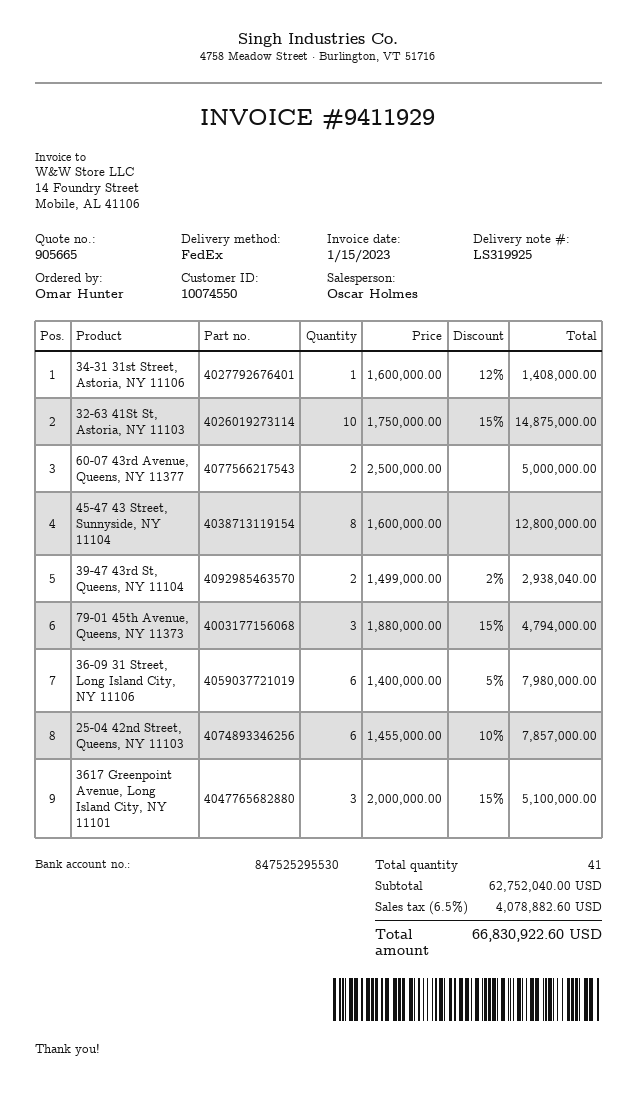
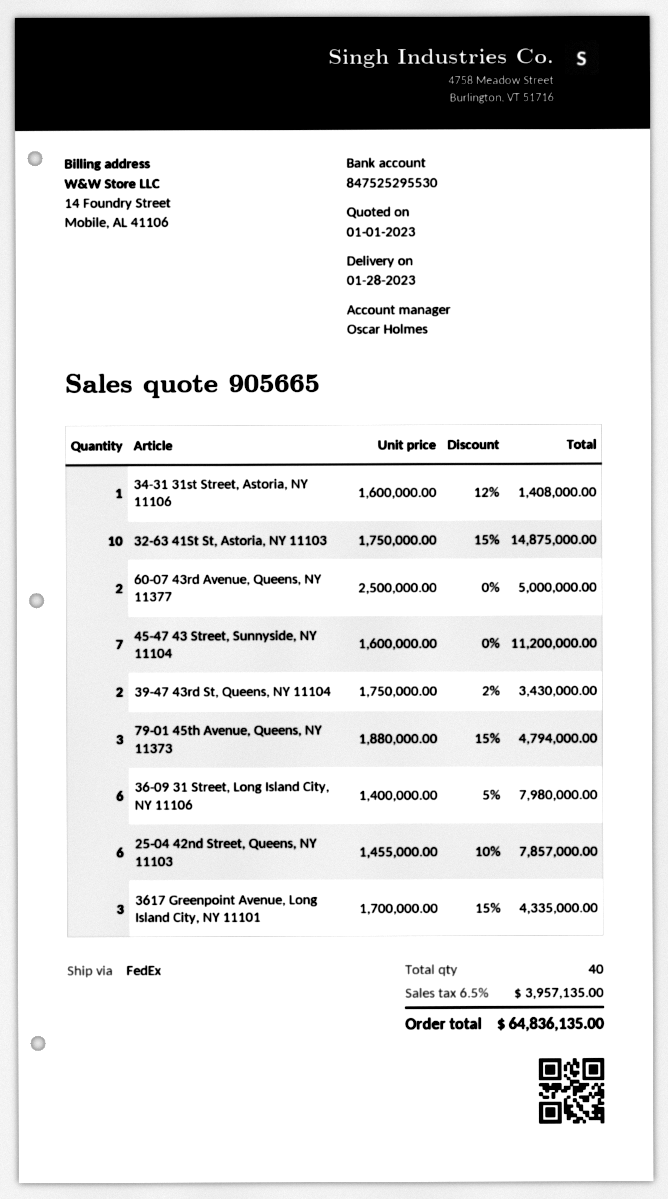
45-47 43 Street, Sunnyside, NY 11104: 8 x 1600000.00 = 12800000.00 -> 7 x 1600000.00 = 11200000.00
39-47 43rd St, Queens, NY 11104: 2 x 1499000.00 - 2% = 2938040.00 -> 2 x 1750000.00 - 2% = 3430000.00
3617 Greenpoint Avenue, Long Island City, NY 11101: 3 x 2000000.00 - 15% = 5100000.00 -> 3 x 1700000.00 - 15% = 4335000.00
total quantity: 41 -> 40
tax: 6.5% = 4078882.60 -> 6.5% = 3957135.00
total: 66830922.60 -> 64836135.00

